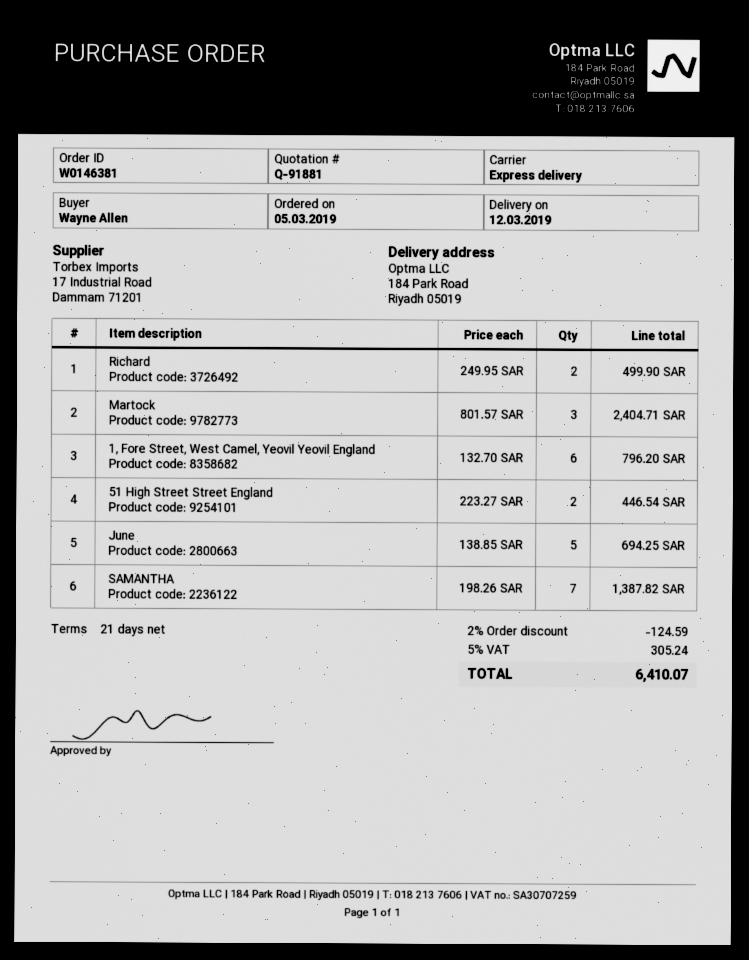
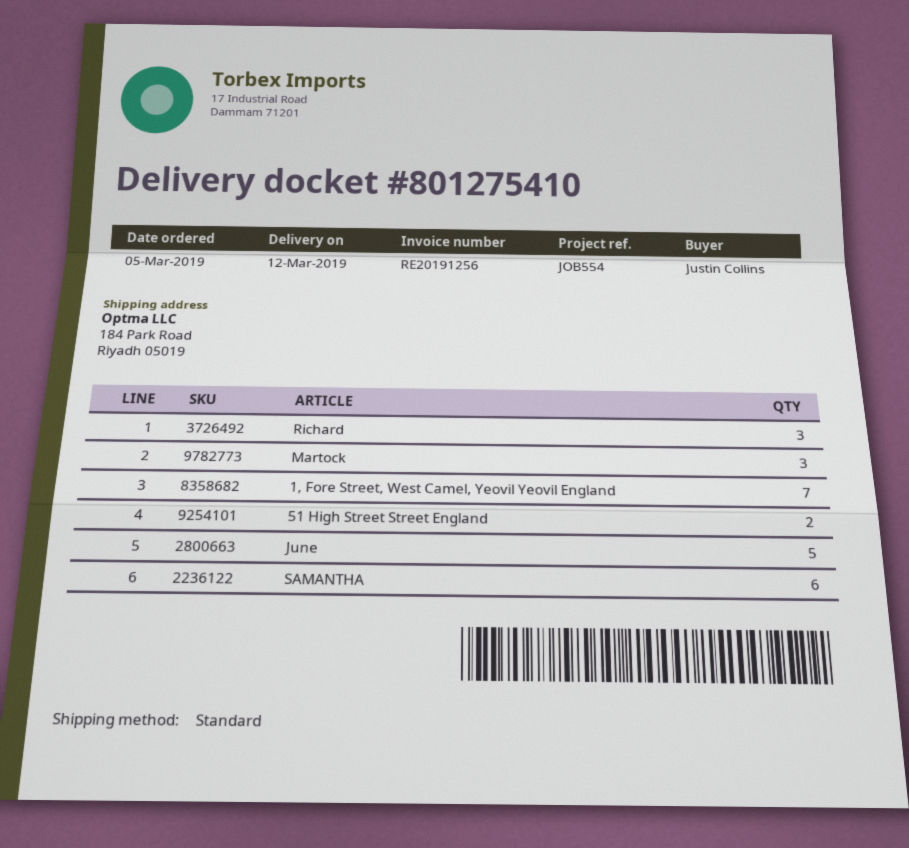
ordered by: Wayne Allen -> Justin Collins
shipping method: express -> standard
Richard: 2 -> 3
1, Fore Street, West Camel, Yeovil Yeovil England: 6 -> 7
SAMANTHA: 7 -> 6

